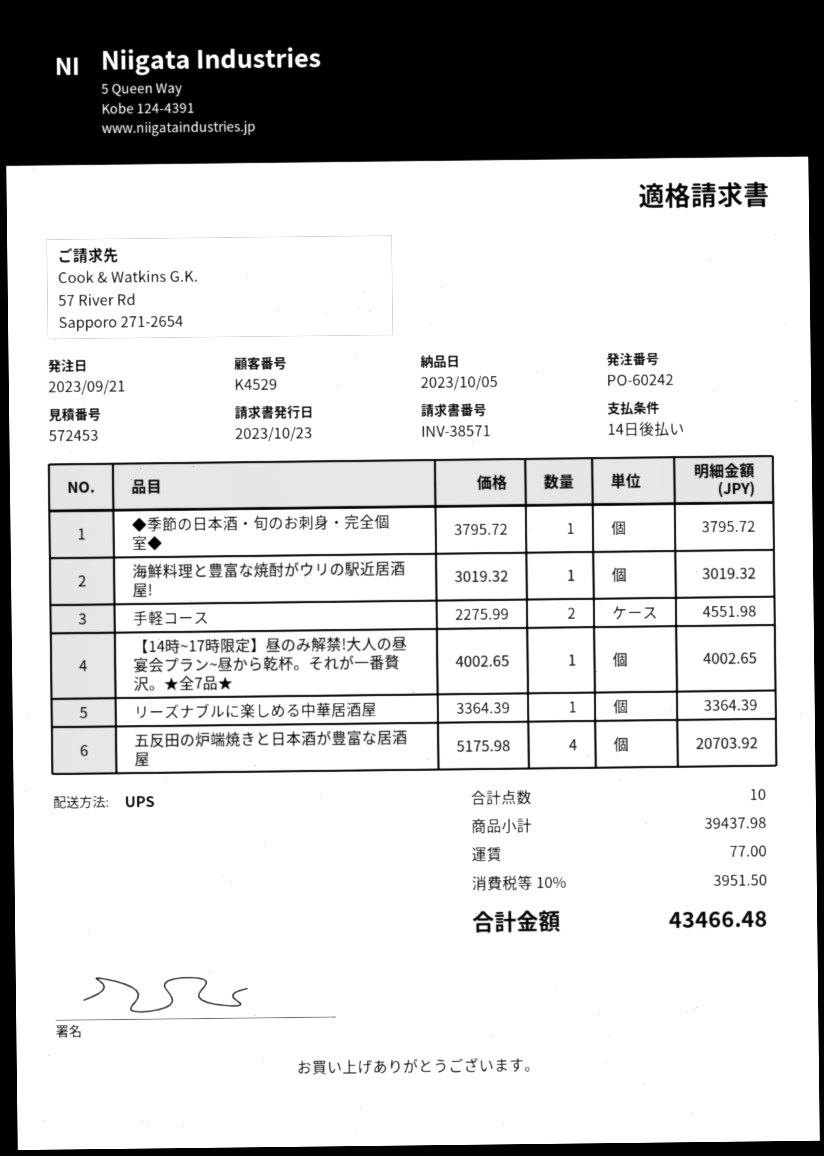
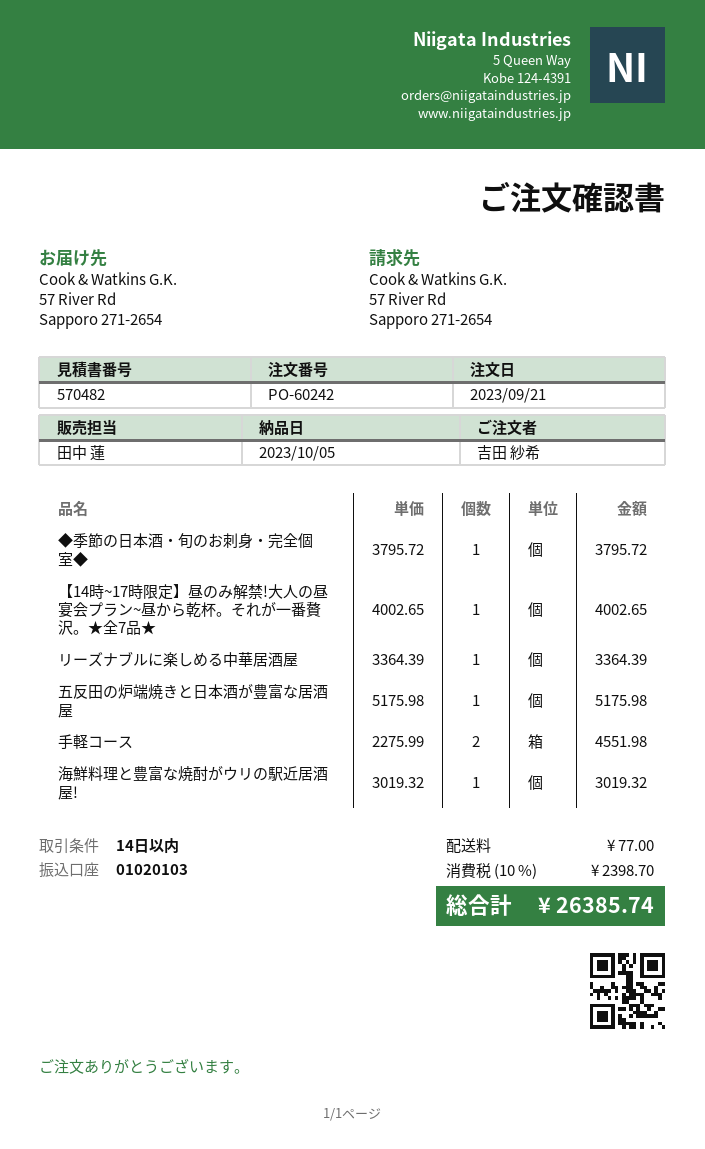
quote number: 572453 -> 570482
五反田の炉端焼きと日本酒が豊富な居酒屋: 4 x 5175.98 = 20703.92 -> 1 x 5175.98 = 5175.98
tax: 10% = 3951.50 -> 10% = 2398.70
total: 43466.48 -> 26385.74

